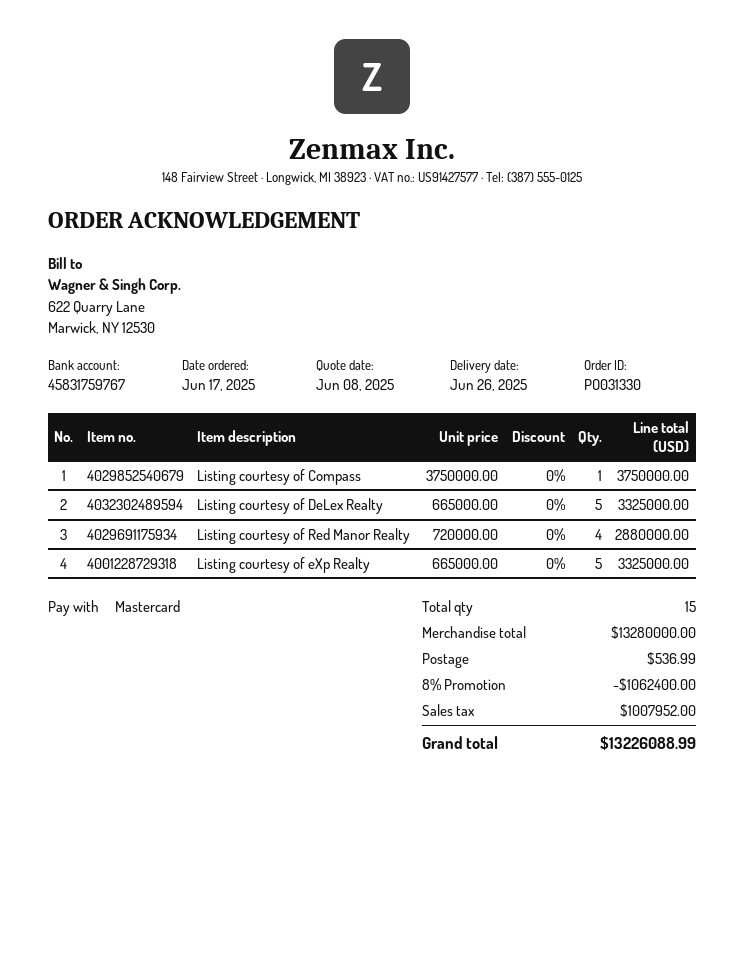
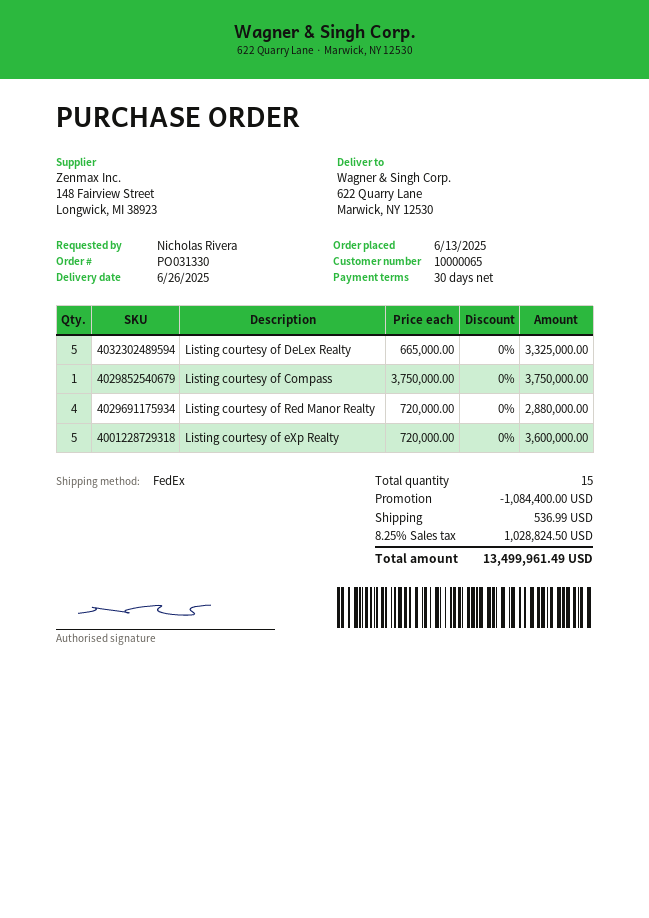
order date: 2025-06-17 -> 2025-06-13
Listing courtesy of eXp Realty: 5 x 665000.00 = 3325000.00 -> 5 x 720000.00 = 3600000.00
discount: 1062400.00 -> 1084400.00
tax: 1007952.00 -> 1028824.50
total: 13226088.99 -> 13499961.49

